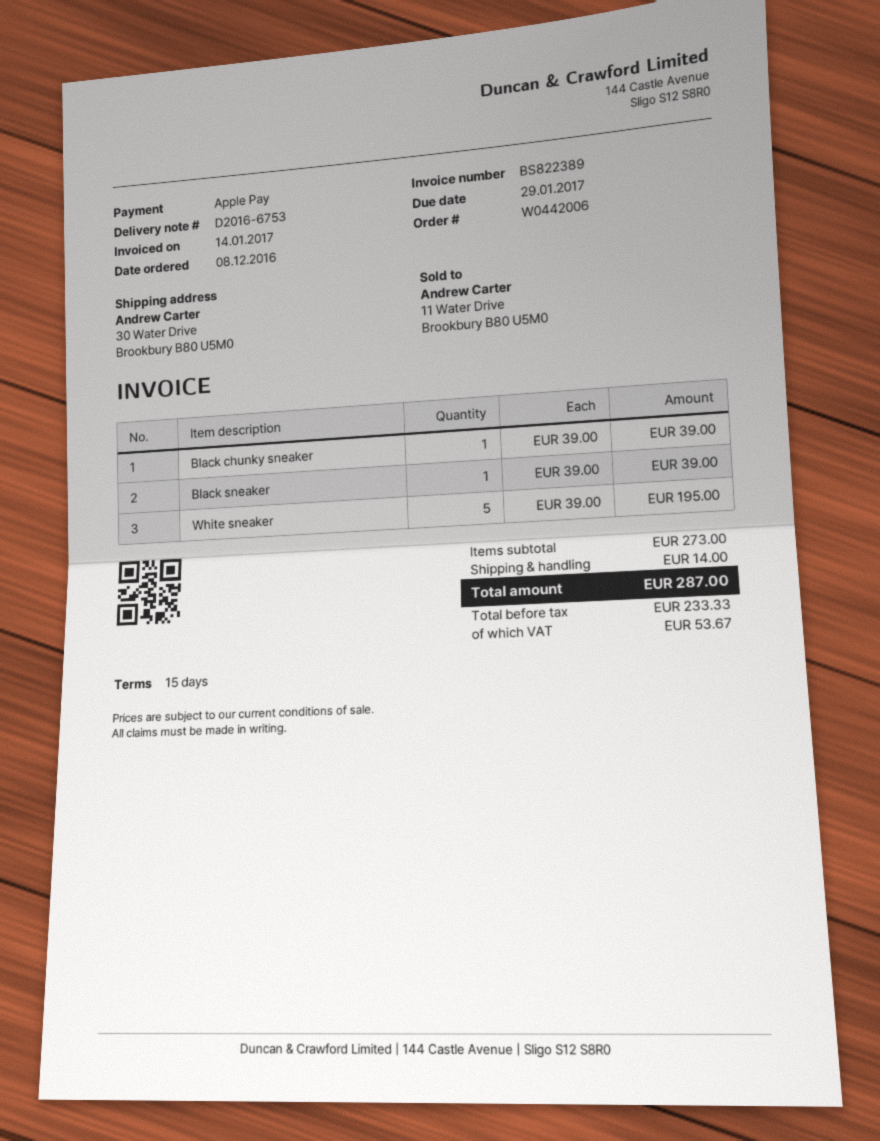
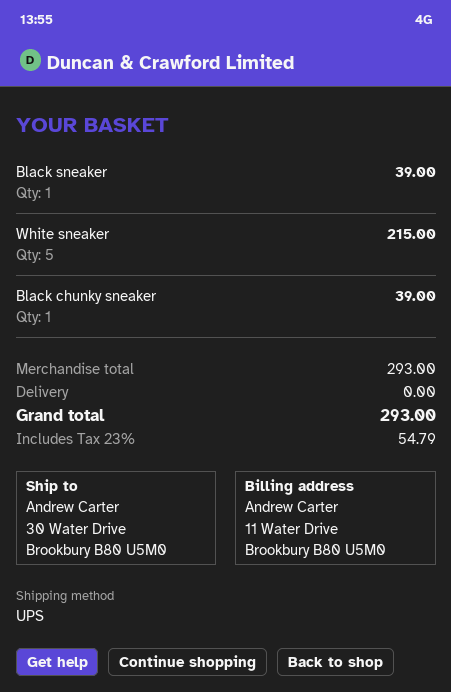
White sneaker: 5 for 195.00 -> 5 for 215.00
subtotal: 273.00 -> 293.00
shipping: 14.00 -> 0.00
tax: 53.67 -> 54.79
total: 287.00 -> 293.00

